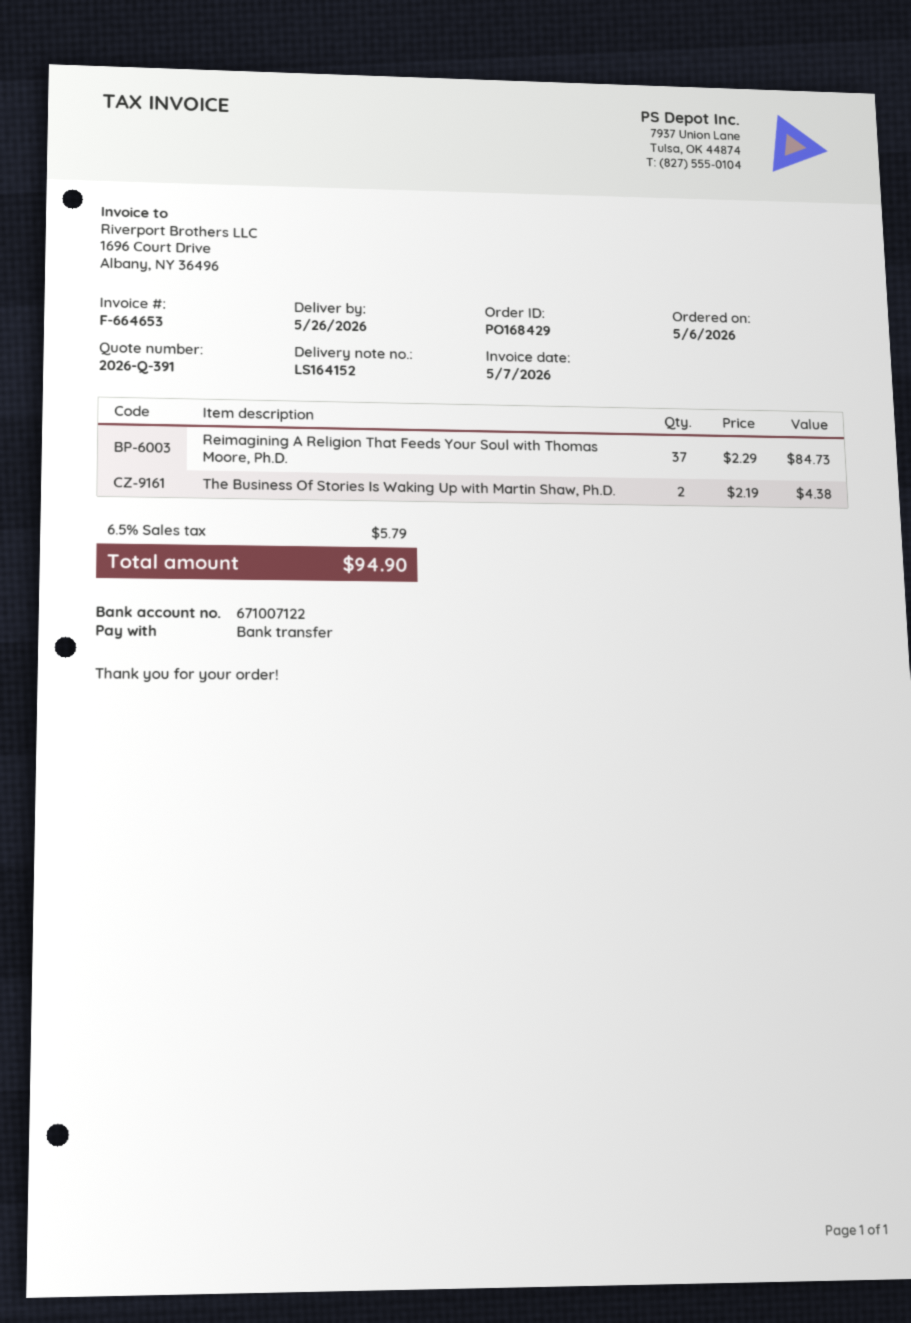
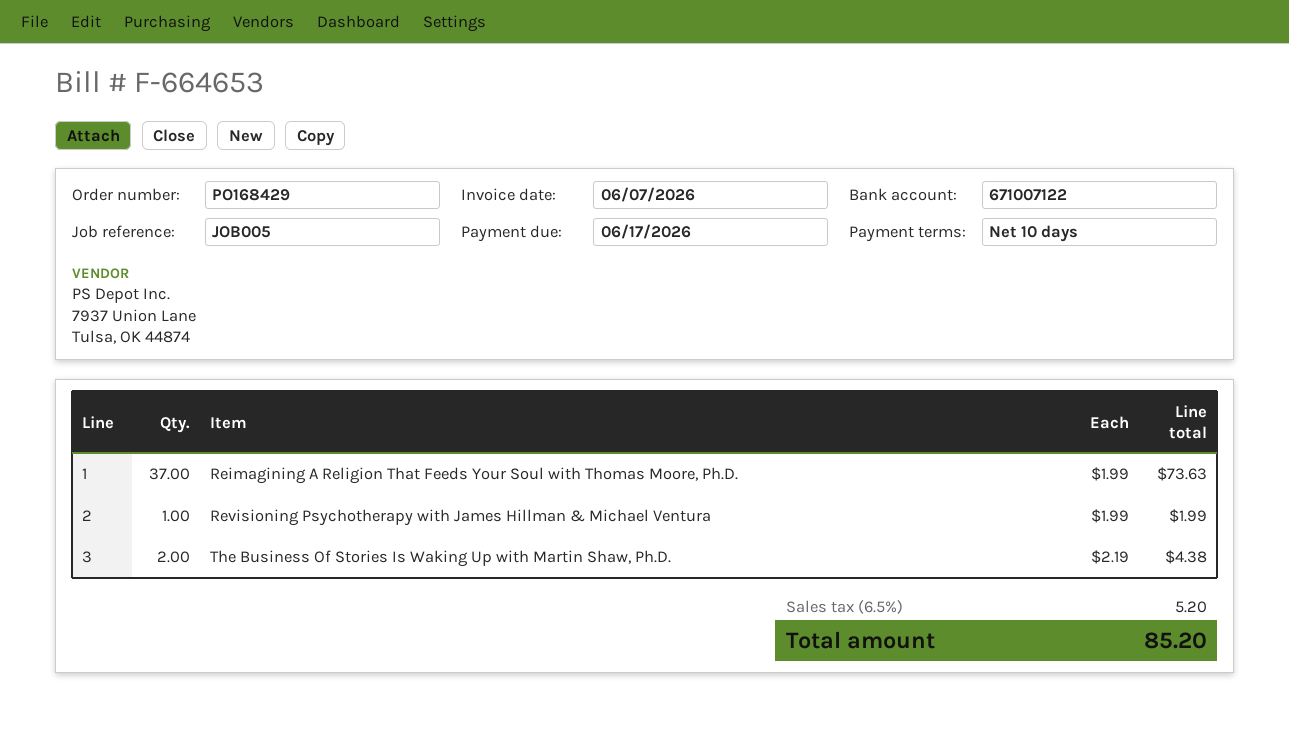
invoice date: 2026-05-07 -> 2026-06-07
Reimagining A Religion That Feeds Your Soul with Thomas Moore, Ph.D.: 37 x 2.29 = 84.73 -> 37 x 1.99 = 73.63
Revisioning Psychotherapy with James Hillman & Michael Ventura: none -> 1 x 1.99 = 1.99
tax: 6.5% = 5.79 -> 6.5% = 5.20
total: 94.90 -> 85.20

